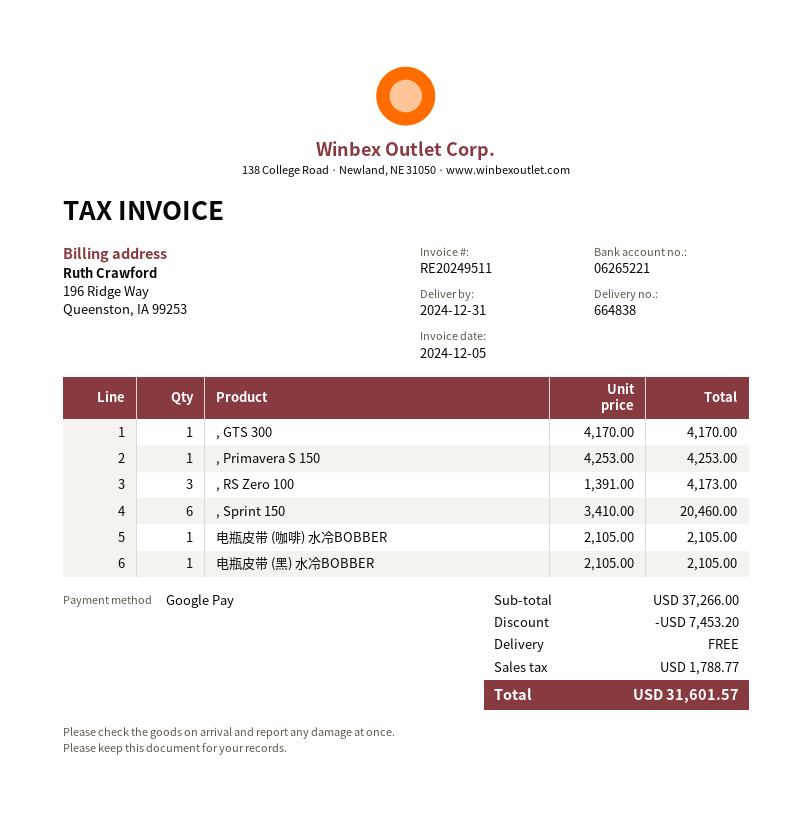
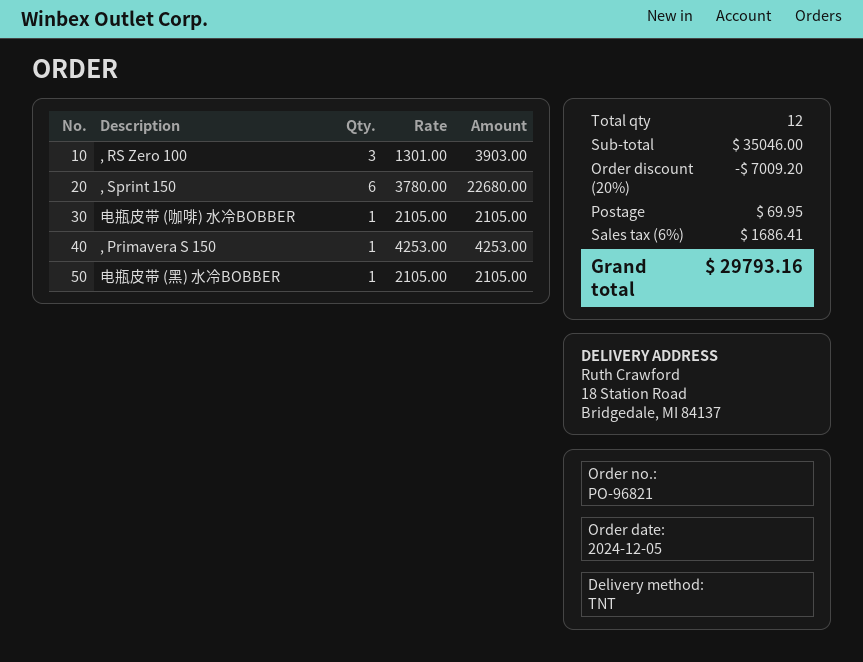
, GTS 300: 1 x 4170.00 = 4170.00 -> none
, RS Zero 100: 3 x 1391.00 = 4173.00 -> 3 x 1301.00 = 3903.00
, Sprint 150: 6 x 3410.00 = 20460.00 -> 6 x 3780.00 = 22680.00
subtotal: 37266.00 -> 35046.00
discount: 7453.20 -> 7009.20
shipping: 0.00 -> 69.95
tax: 1788.77 -> 1686.41
total: 31601.57 -> 29793.16

